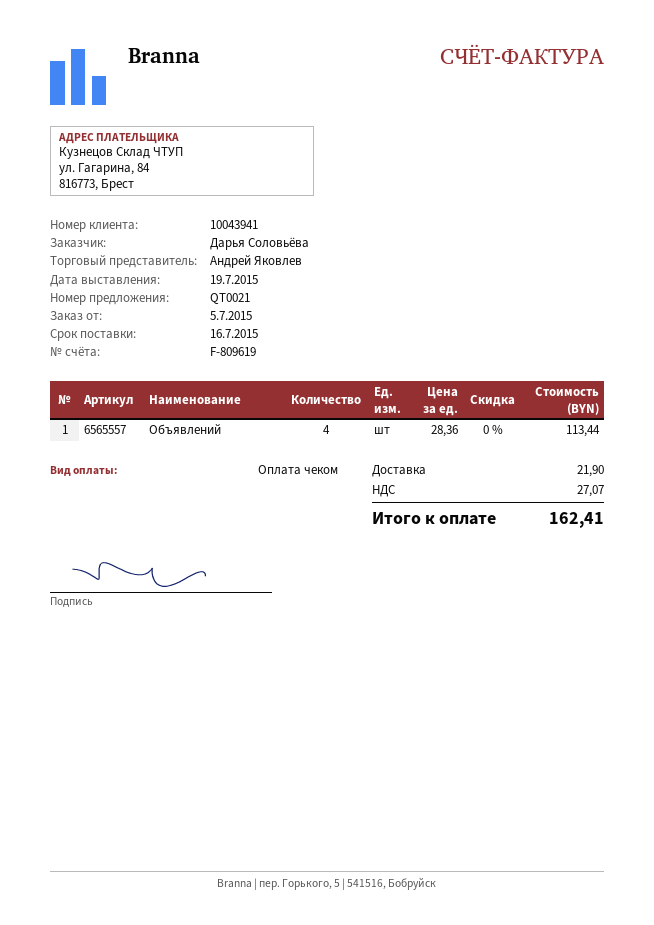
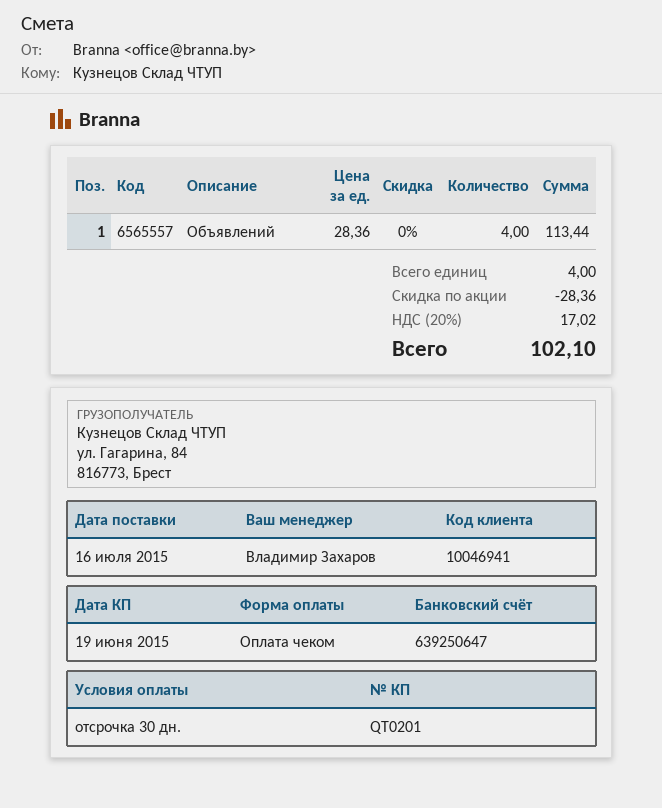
quote number: QT0021 -> QT0201
customer number: 10043941 -> 10046941
sales rep: Андрей Яковлев -> Владимир Захаров
discount: none -> 28.36
shipping: 21.90 -> none
tax: 27.07 -> 17.02
total: 162.41 -> 102.10

